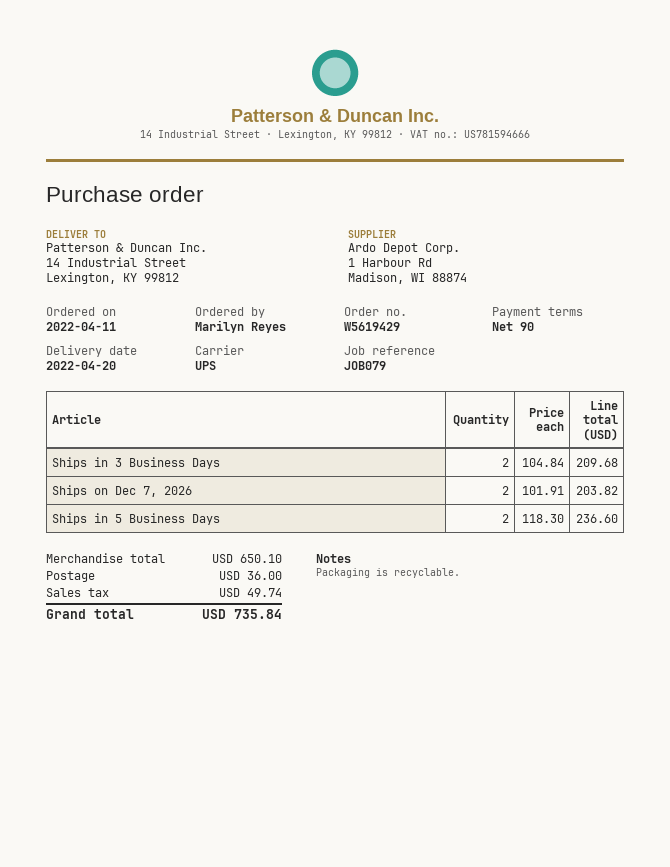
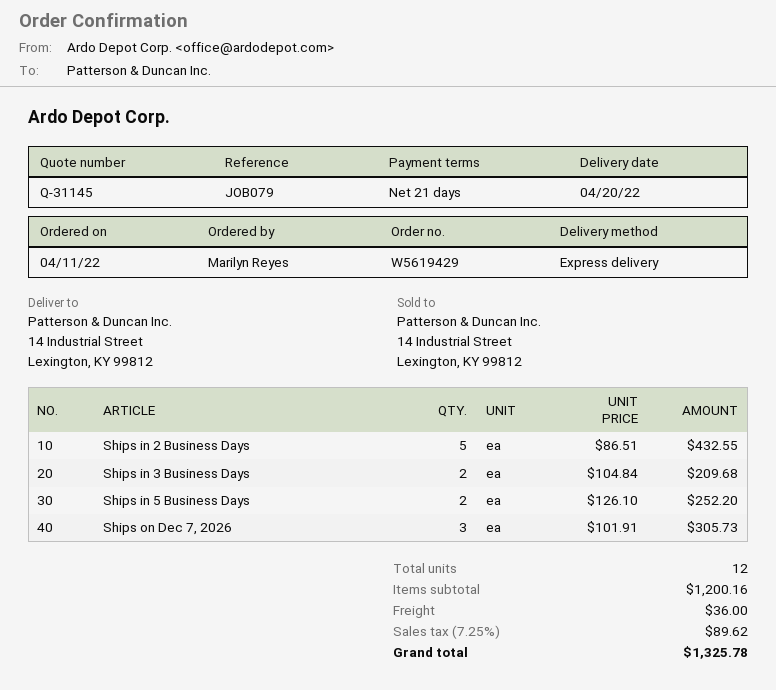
payment terms: 90 days -> 21 days
shipping method: UPS -> express
Ships on Dec 7, 2026: 2 x 101.91 = 203.82 -> 3 x 101.91 = 305.73
Ships in 5 Business Days: 2 x 118.30 = 236.60 -> 2 x 126.10 = 252.20
Ships in 2 Business Days: none -> 5 x 86.51 = 432.55
subtotal: 650.10 -> 1200.16
tax: 49.74 -> 89.62
total: 735.84 -> 1325.78

